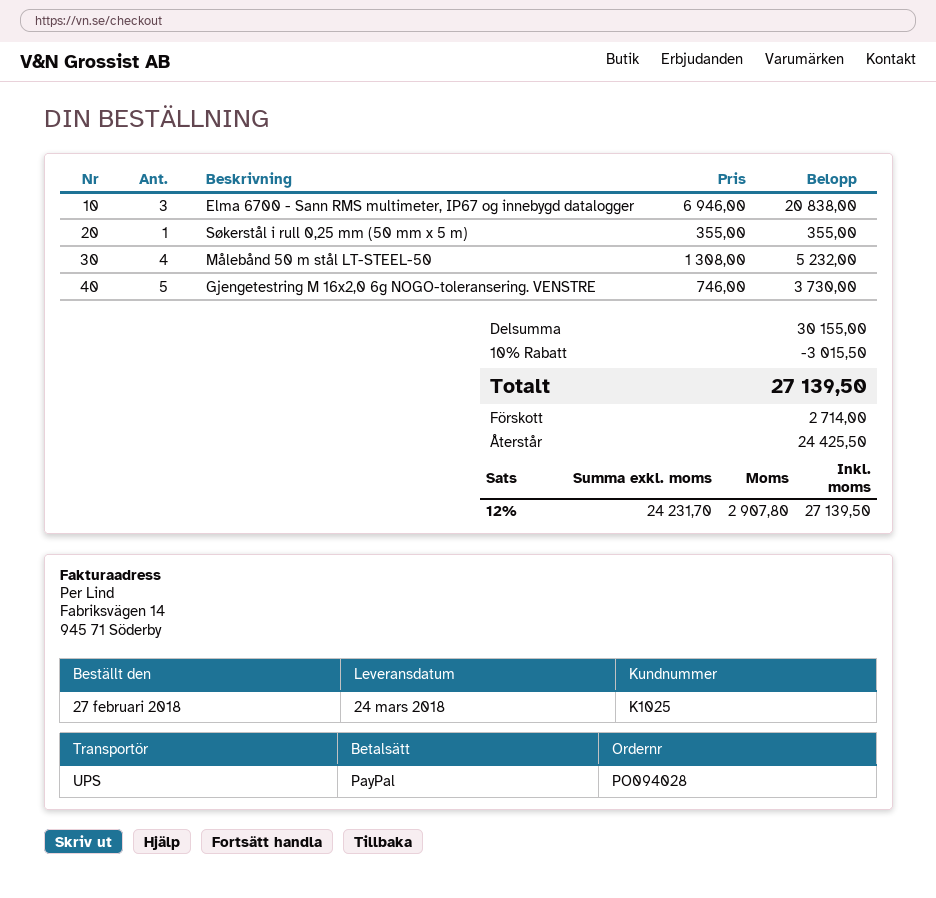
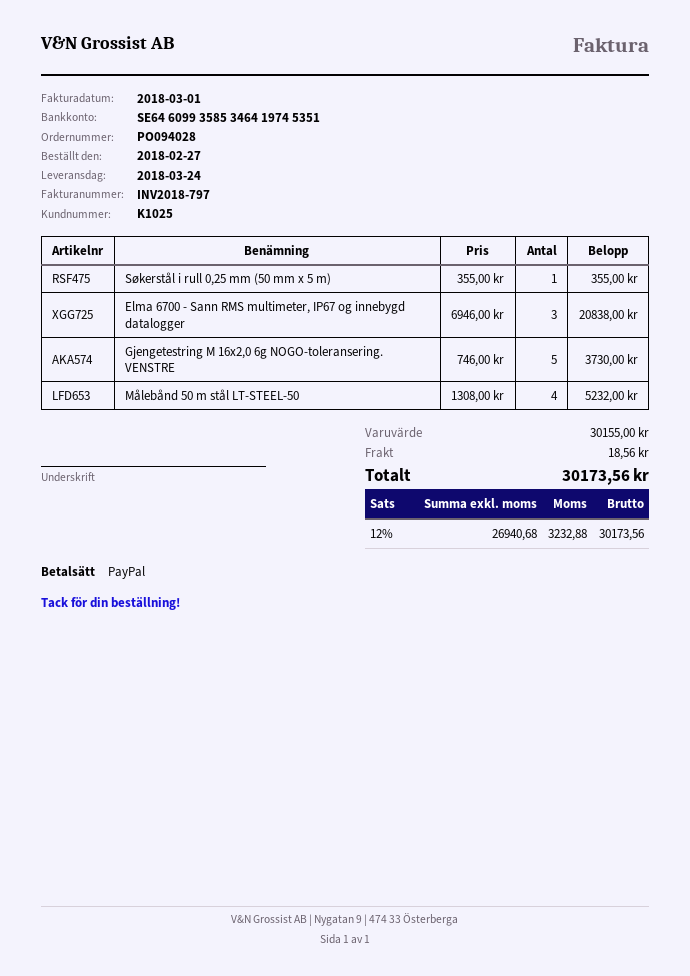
discount: 10% = 3015.50 -> none
shipping: none -> 18.56
net: 24231.70 -> 26940.68
tax: 12% = 2907.80 -> 12% = 3232.88
total: 27139.50 -> 30173.56

